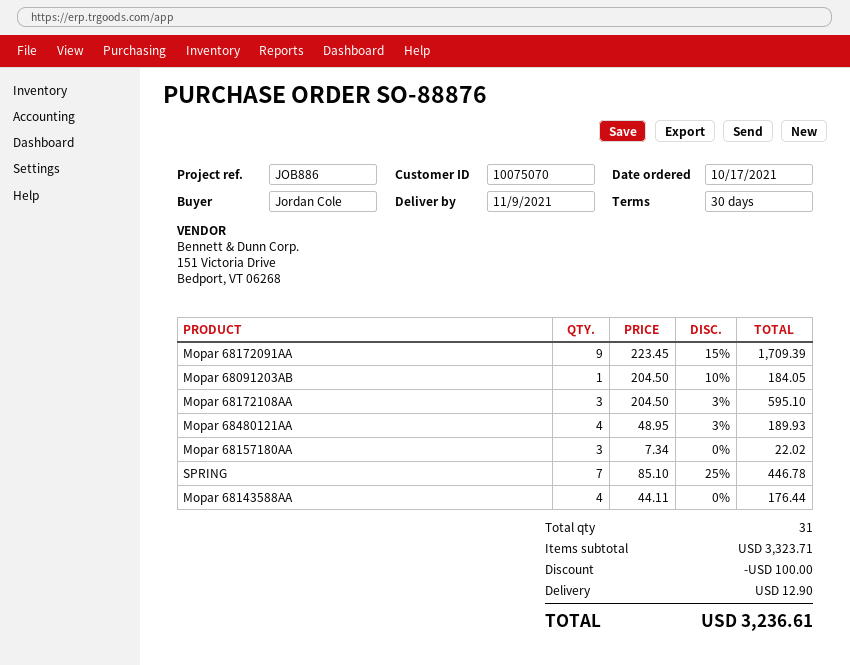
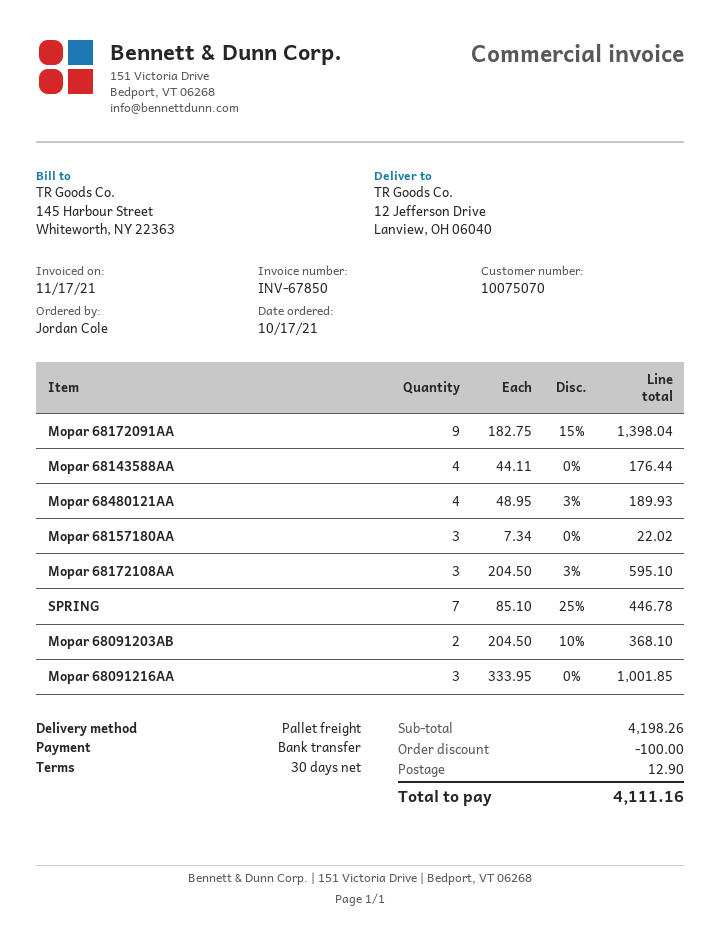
Mopar 68172091AA: 9 x 223.45 - 15% = 1709.39 -> 9 x 182.75 - 15% = 1398.04
Mopar 68091203AB: 1 x 204.50 - 10% = 184.05 -> 2 x 204.50 - 10% = 368.10
Mopar 68091216AA: none -> 3 x 333.95 = 1001.85
subtotal: 3323.71 -> 4198.26
total: 3236.61 -> 4111.16

